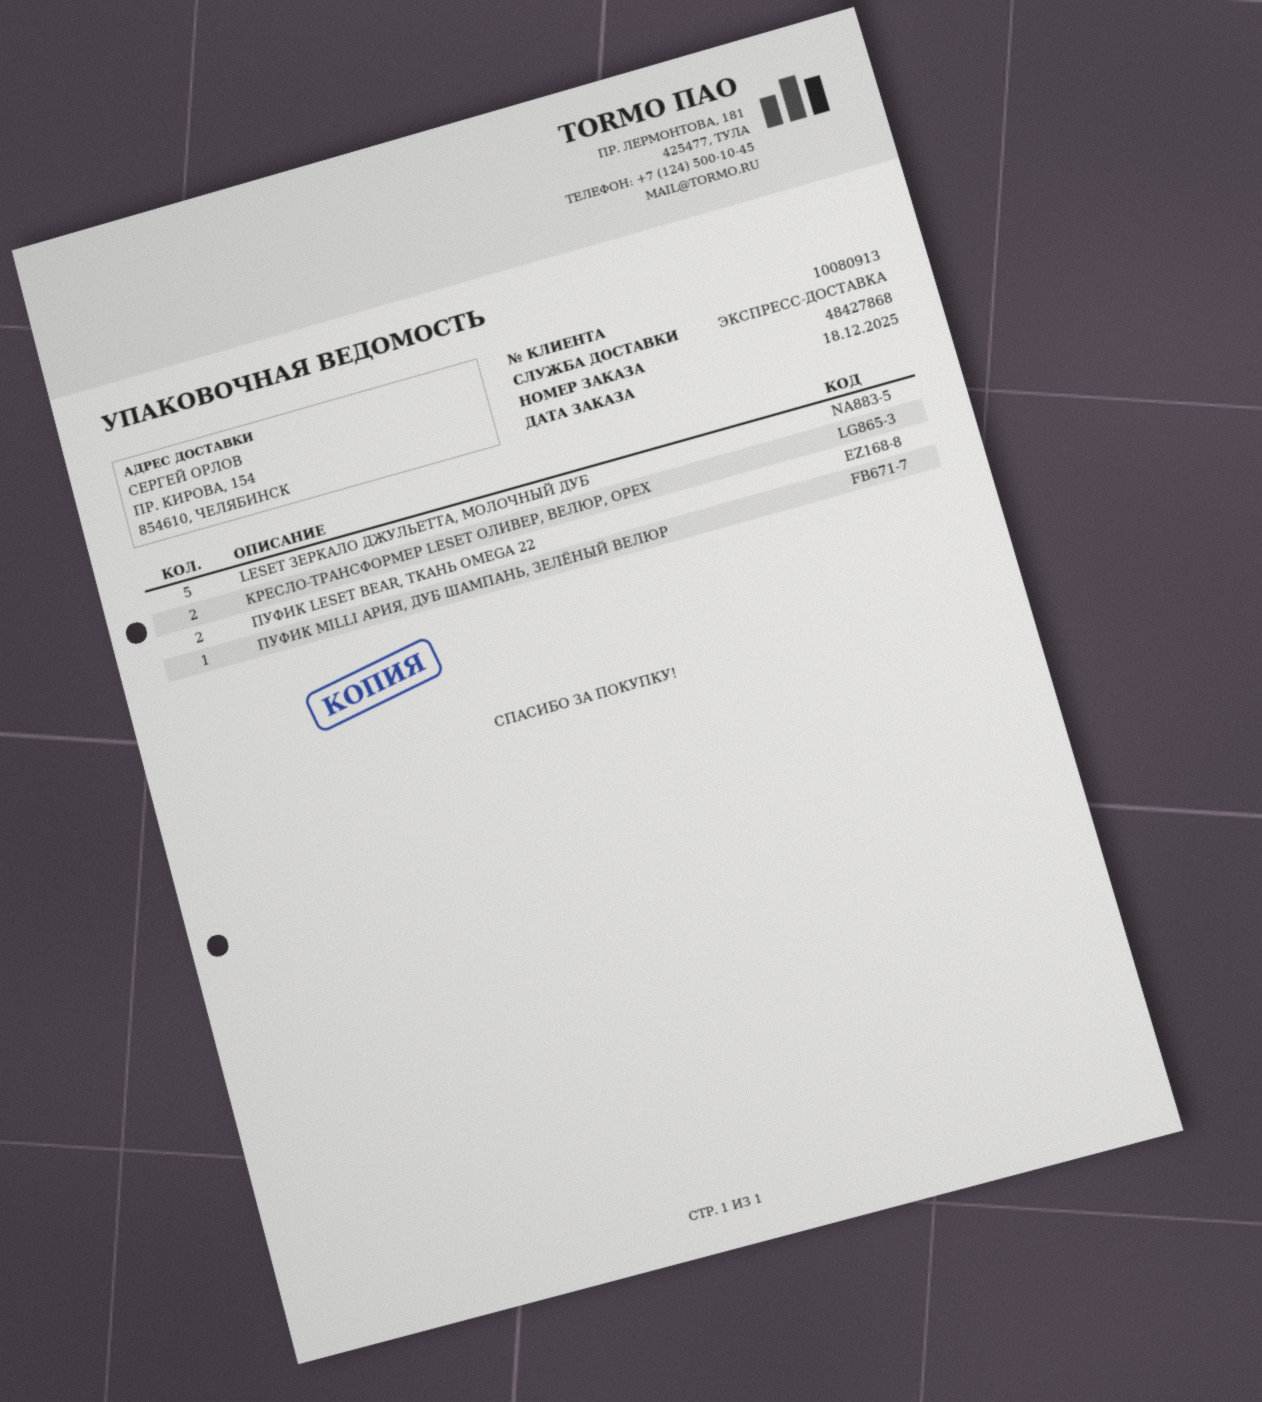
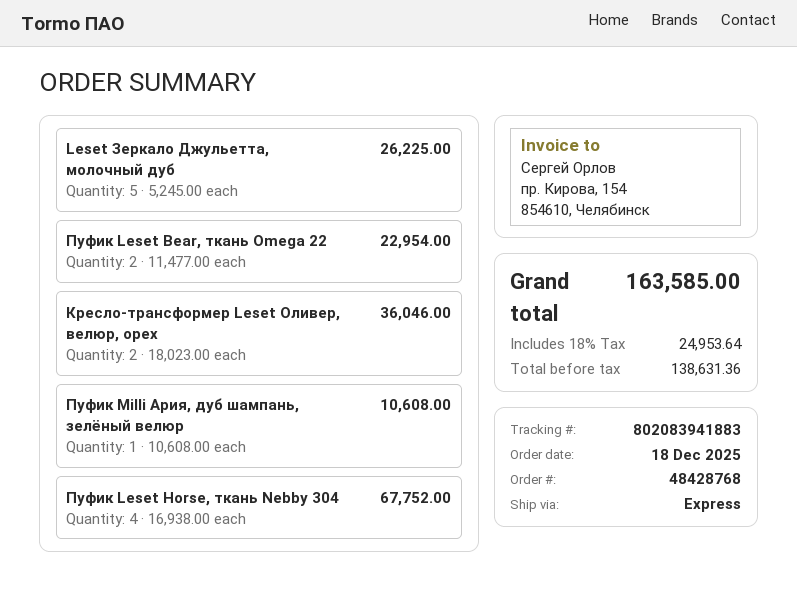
order number: 48427868 -> 48428768
Пуфик Leset Horse, ткань Nebby 304: none -> 4

